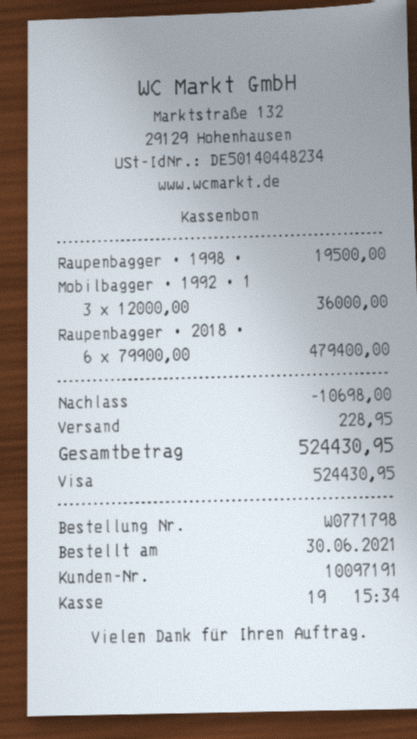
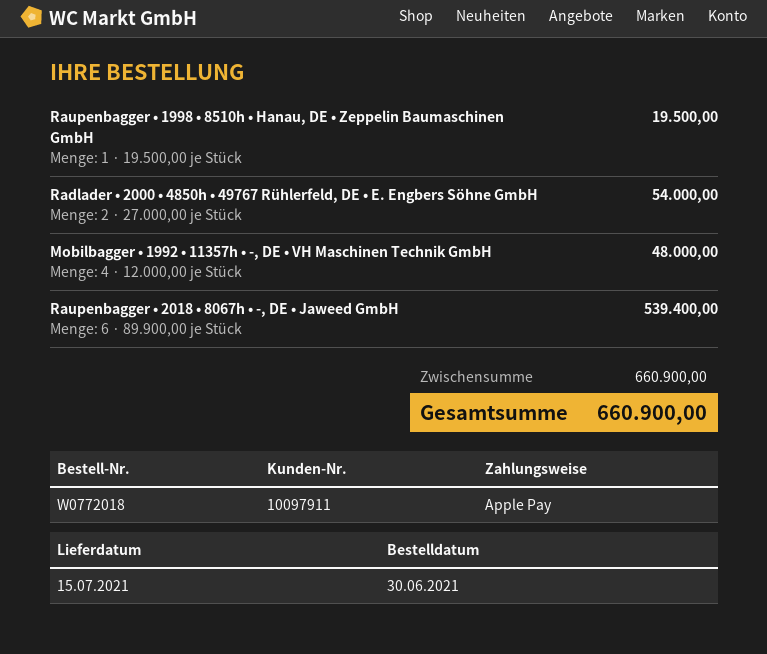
order number: W0771798 -> W0772018
customer number: 10097191 -> 10097911
payment method: Visa -> Apple Pay
Mobilbagger • 1992 • 1: 3 x 12000.00 = 36000.00 -> 4 x 12000.00 = 48000.00
Raupenbagger • 2018 •: 6 x 79900.00 = 479400.00 -> 6 x 89900.00 = 539400.00
Radlader • 2000 • 4850h • 49767 Rühlerfeld, DE • E. Engbers Söhne GmbH: none -> 2 x 27000.00 = 54000.00
discount: 10698.00 -> none
shipping: 228.95 -> none
total: 524430.95 -> 660900.00

